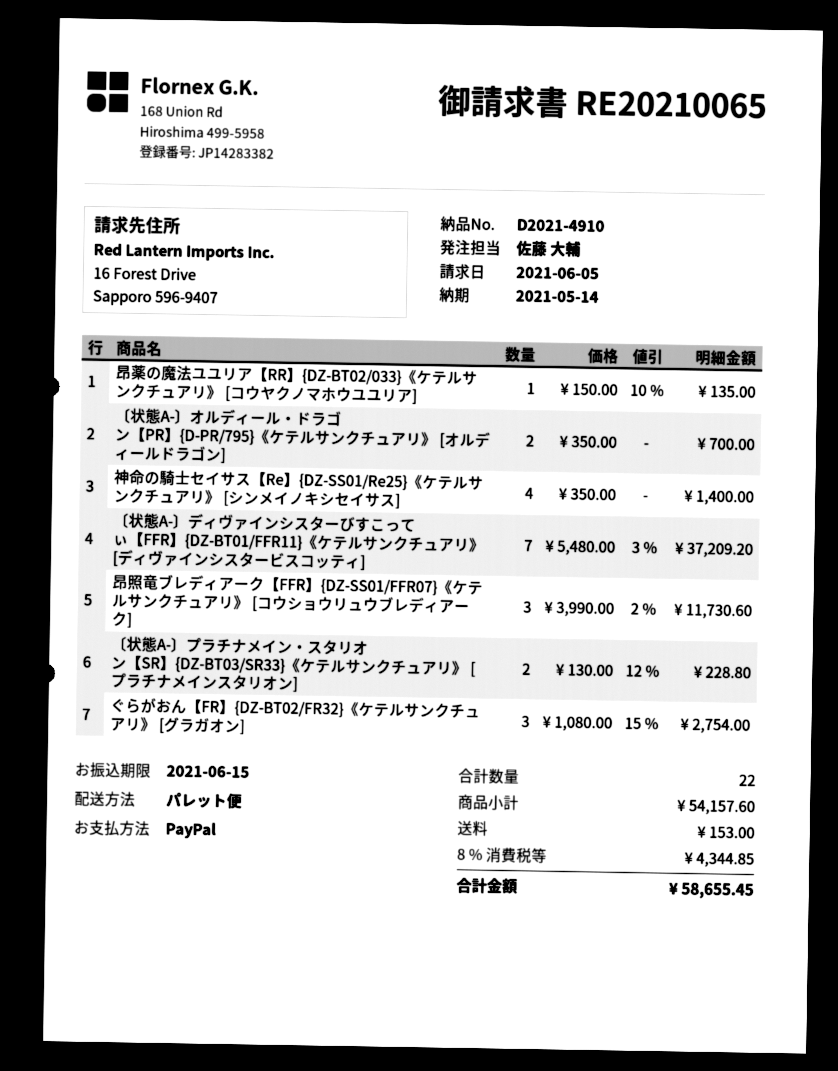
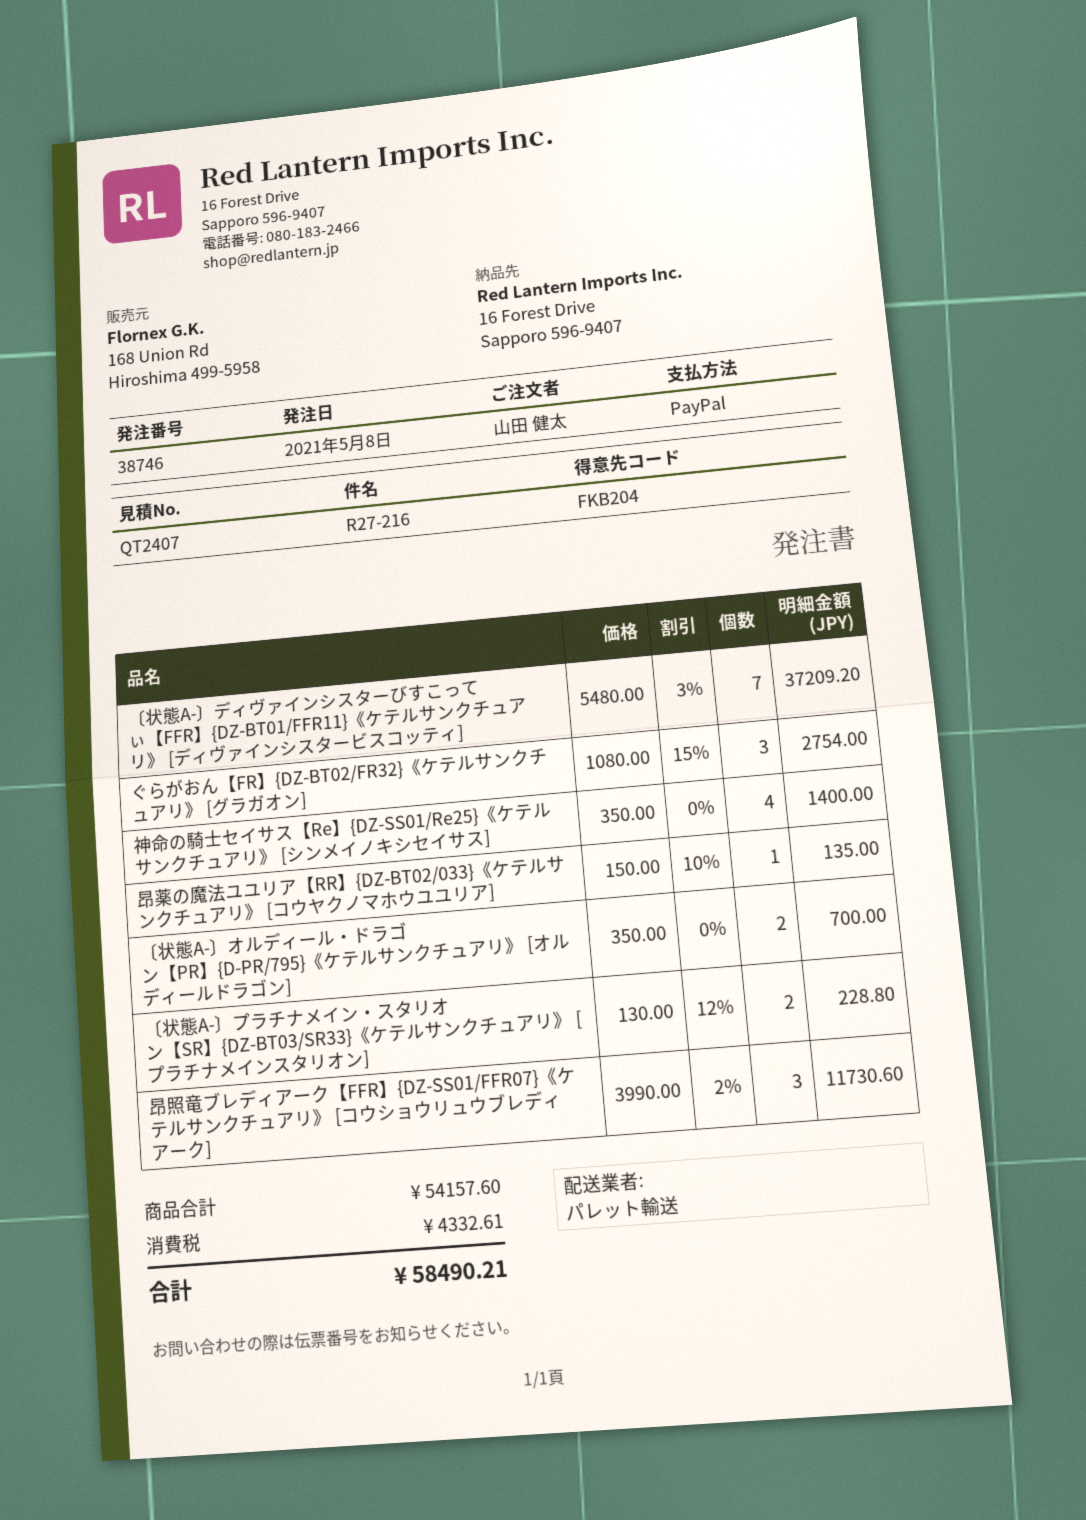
ordered by: 佐藤 大輔 -> 山田 健太
shipping: 153.00 -> none
tax: 4344.85 -> 4332.61
total: 58655.45 -> 58490.21

